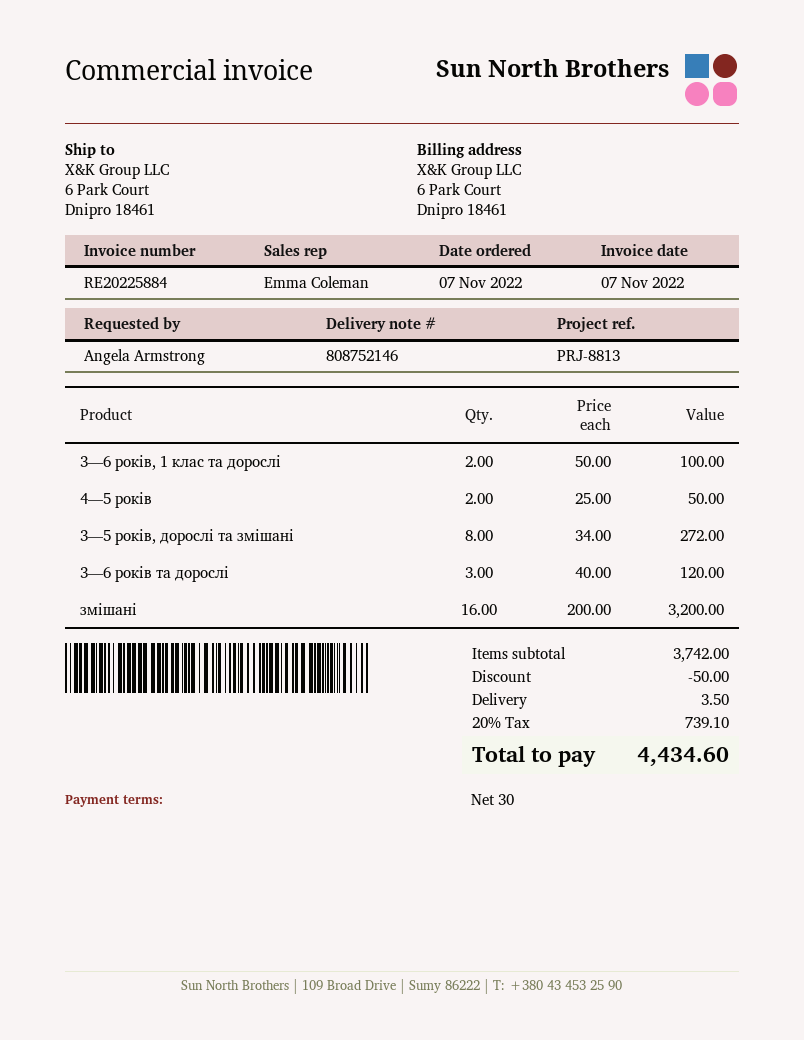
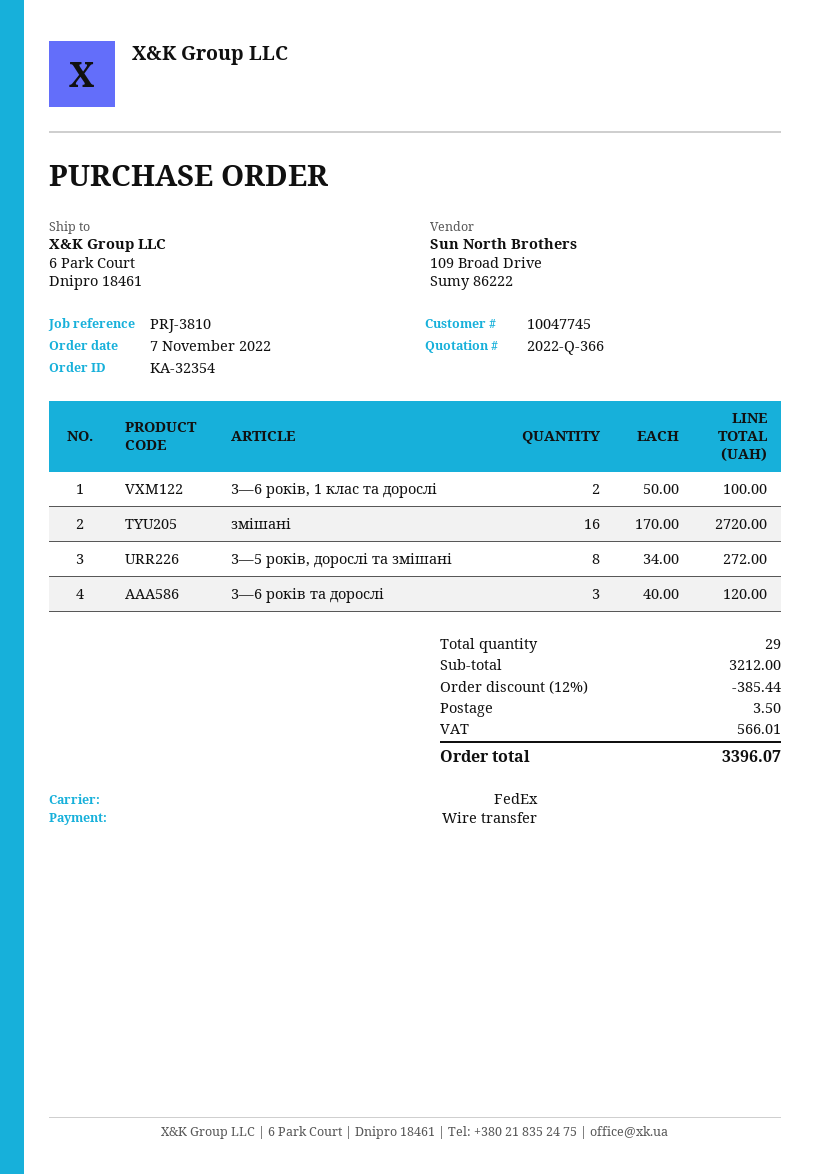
reference: PRJ-8813 -> PRJ-3810
4—5 років: 2 x 25.00 = 50.00 -> none
змішані: 16 x 200.00 = 3200.00 -> 16 x 170.00 = 2720.00
subtotal: 3742.00 -> 3212.00
discount: 50.00 -> 385.44
tax: 739.10 -> 566.01
total: 4434.60 -> 3396.07

